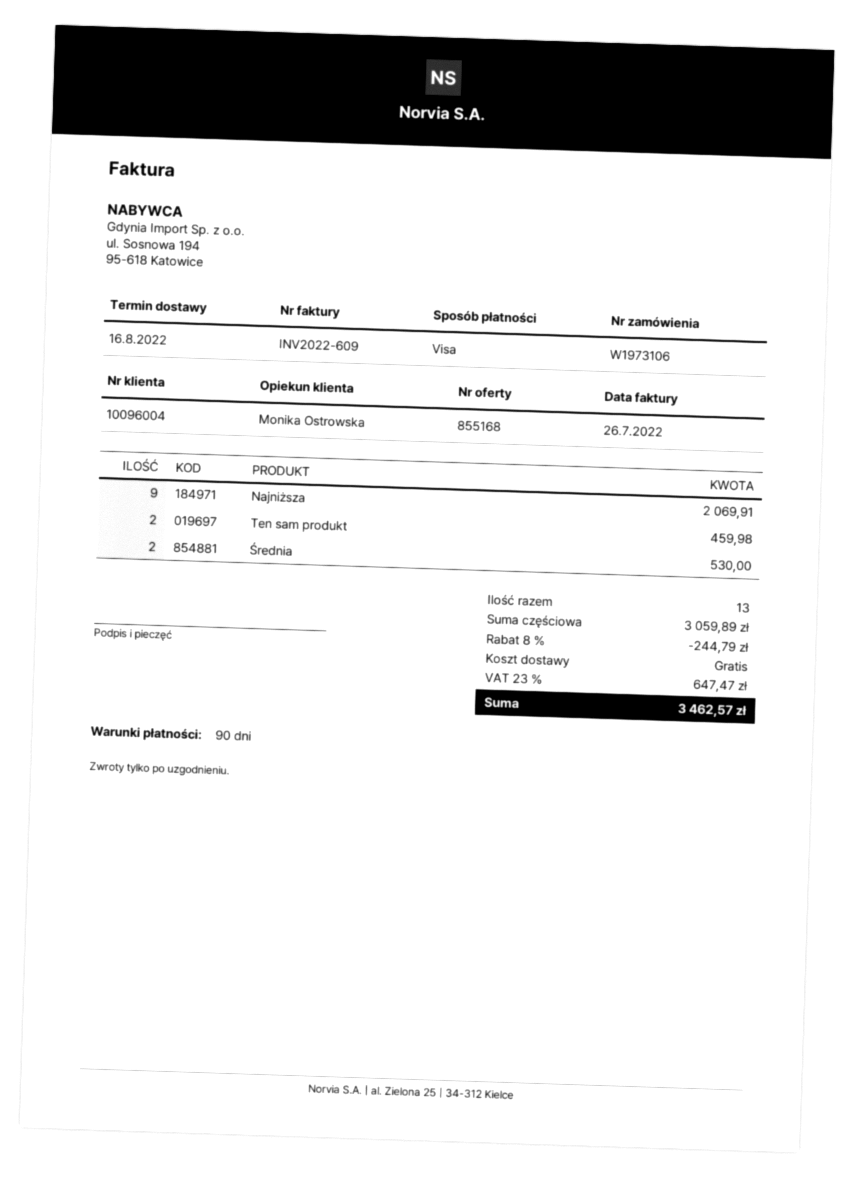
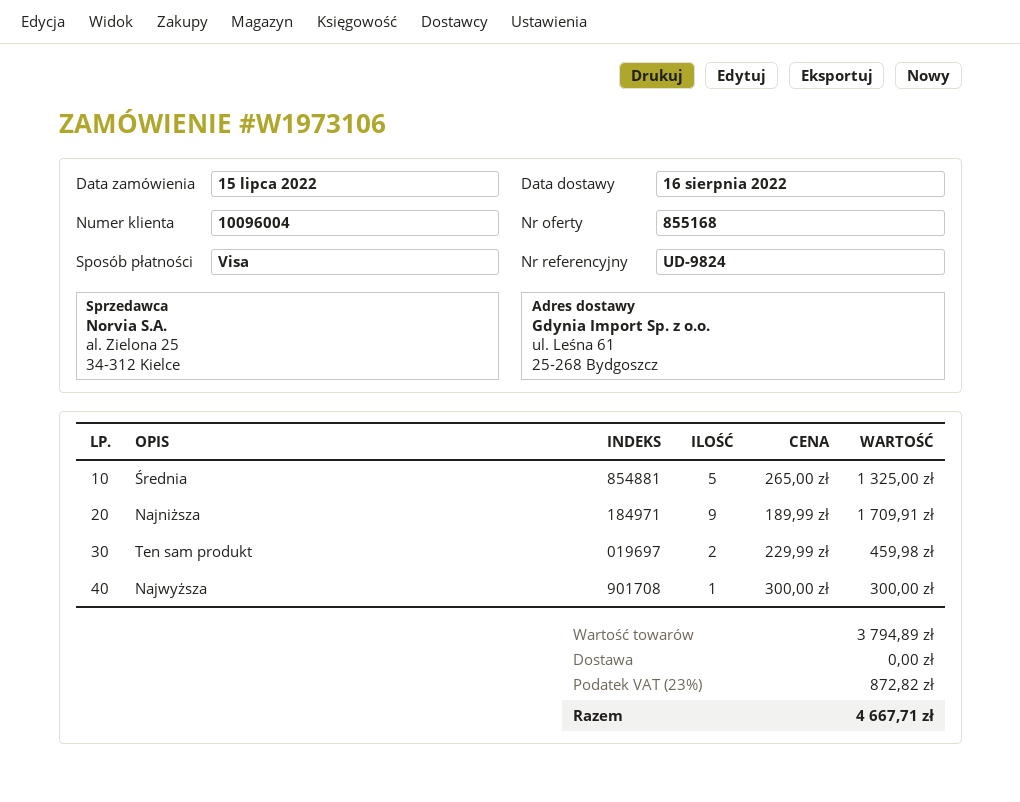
Najniższa: 9 for 2069.91 -> 9 for 1709.91
Średnia: 2 for 530.00 -> 5 for 1325.00
Najwyższa: none -> 1 for 300.00
subtotal: 3059.89 -> 3794.89
discount: 8% = 244.79 -> none
tax: 23% = 647.47 -> 23% = 872.82
total: 3462.57 -> 4667.71

